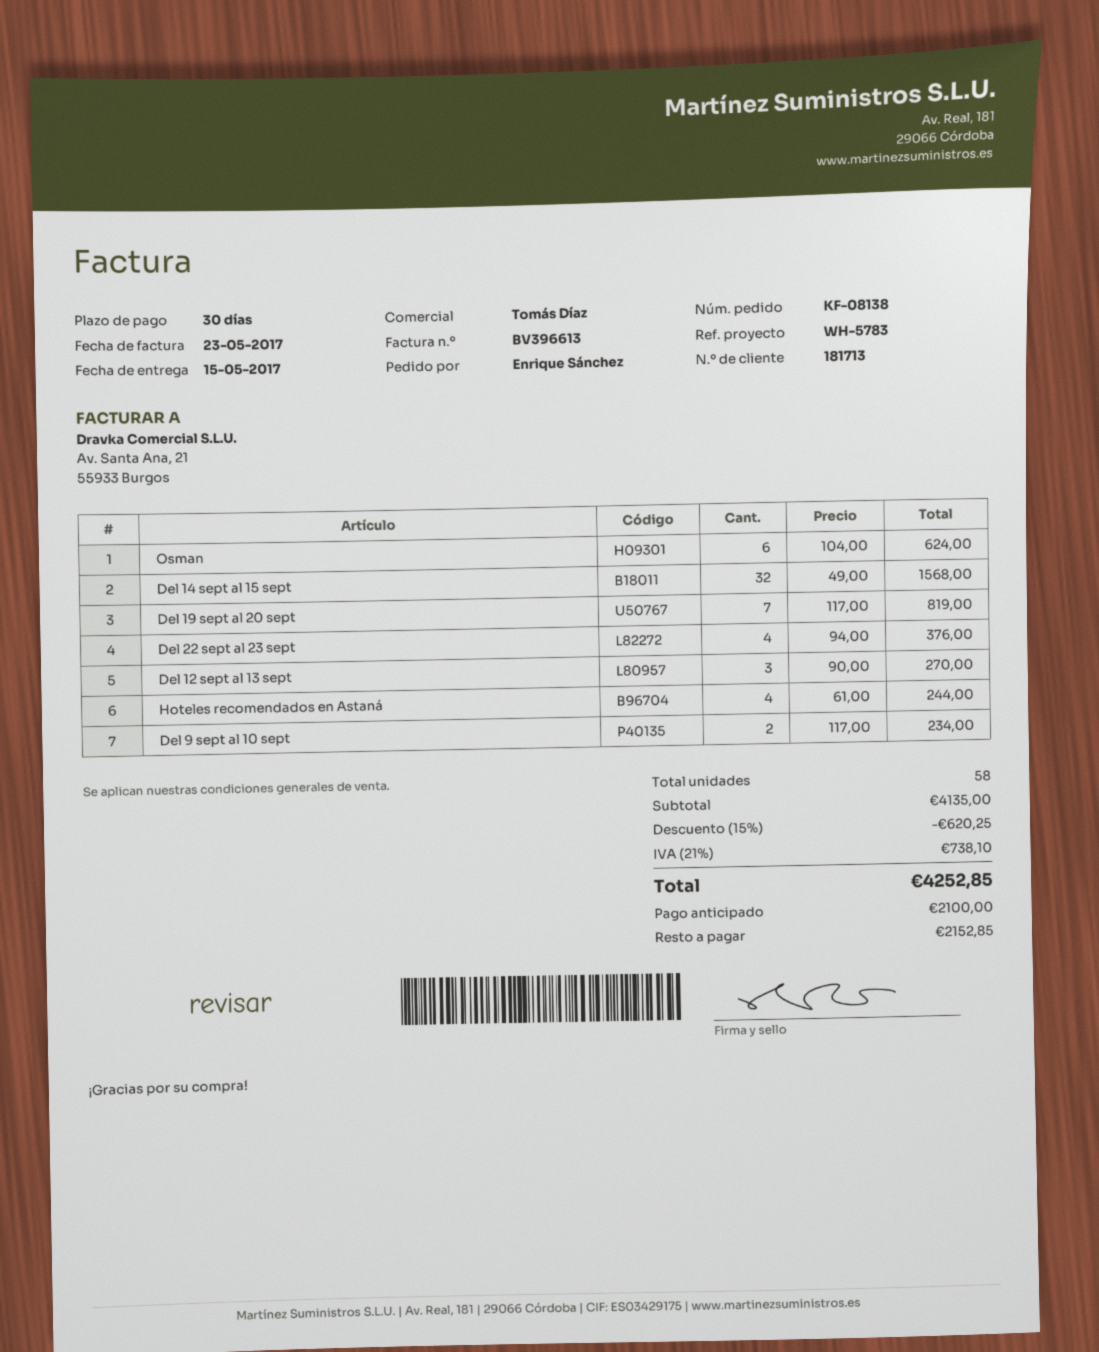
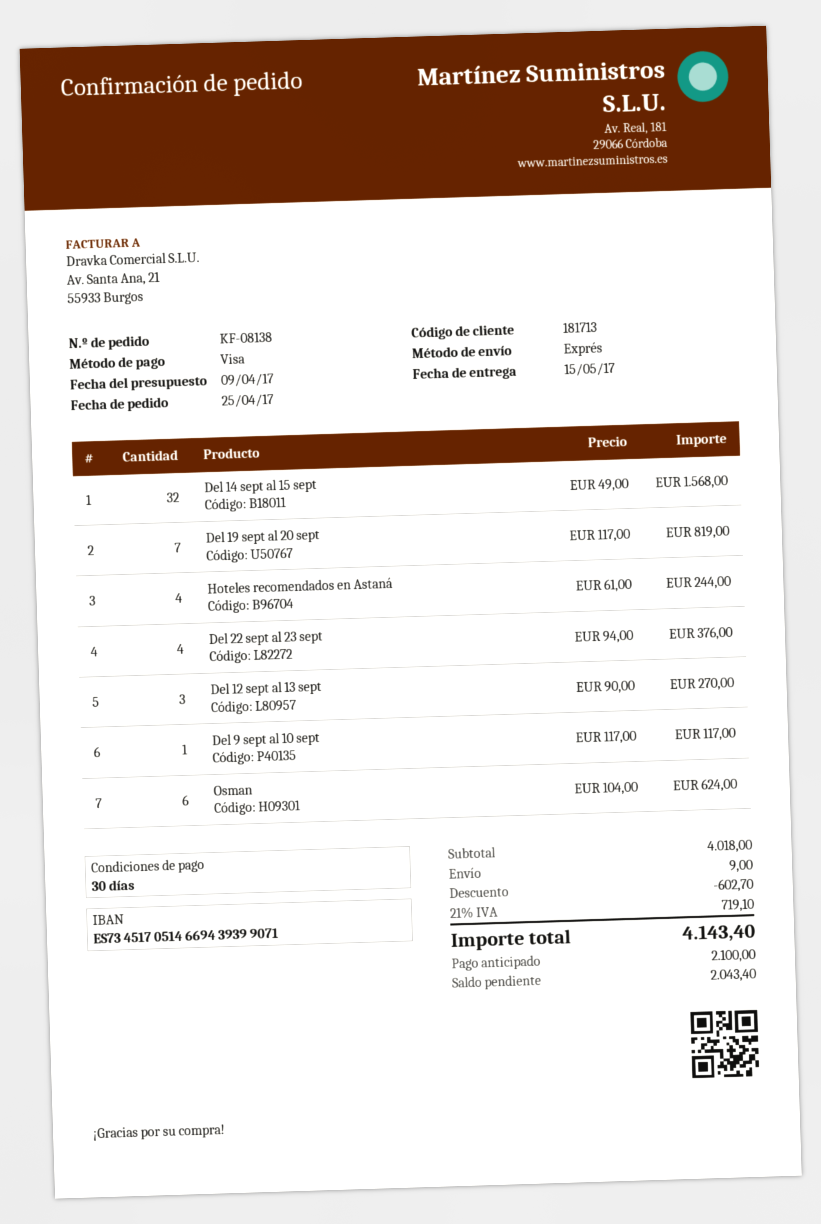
Del 9 sept al 10 sept: 2 x 117.00 = 234.00 -> 1 x 117.00 = 117.00
subtotal: 4135.00 -> 4018.00
discount: 620.25 -> 602.70
shipping: none -> 9.00
tax: 21% = 738.10 -> 21% = 719.10
total: 4252.85 -> 4143.40
balance: 2152.85 -> 2043.40

